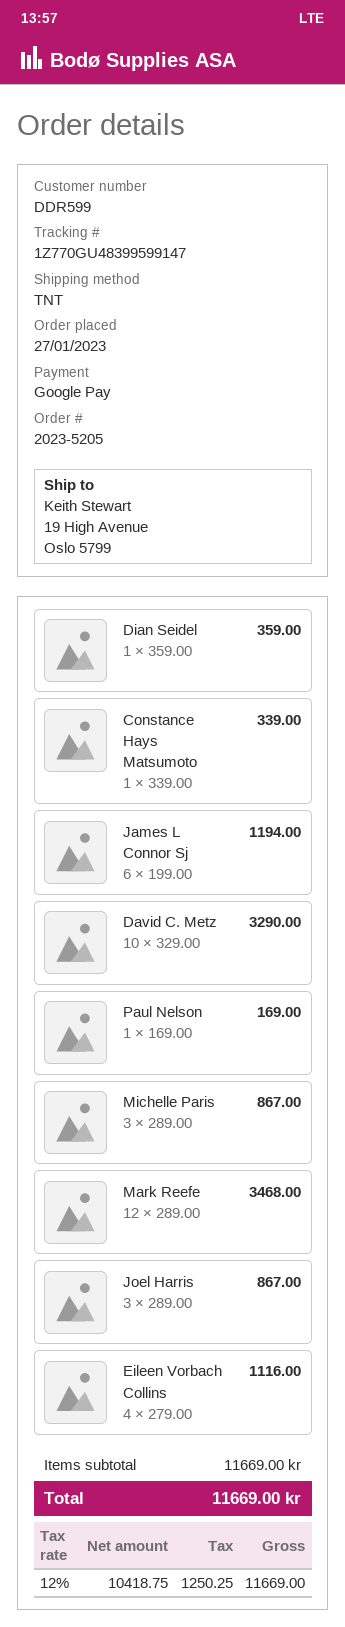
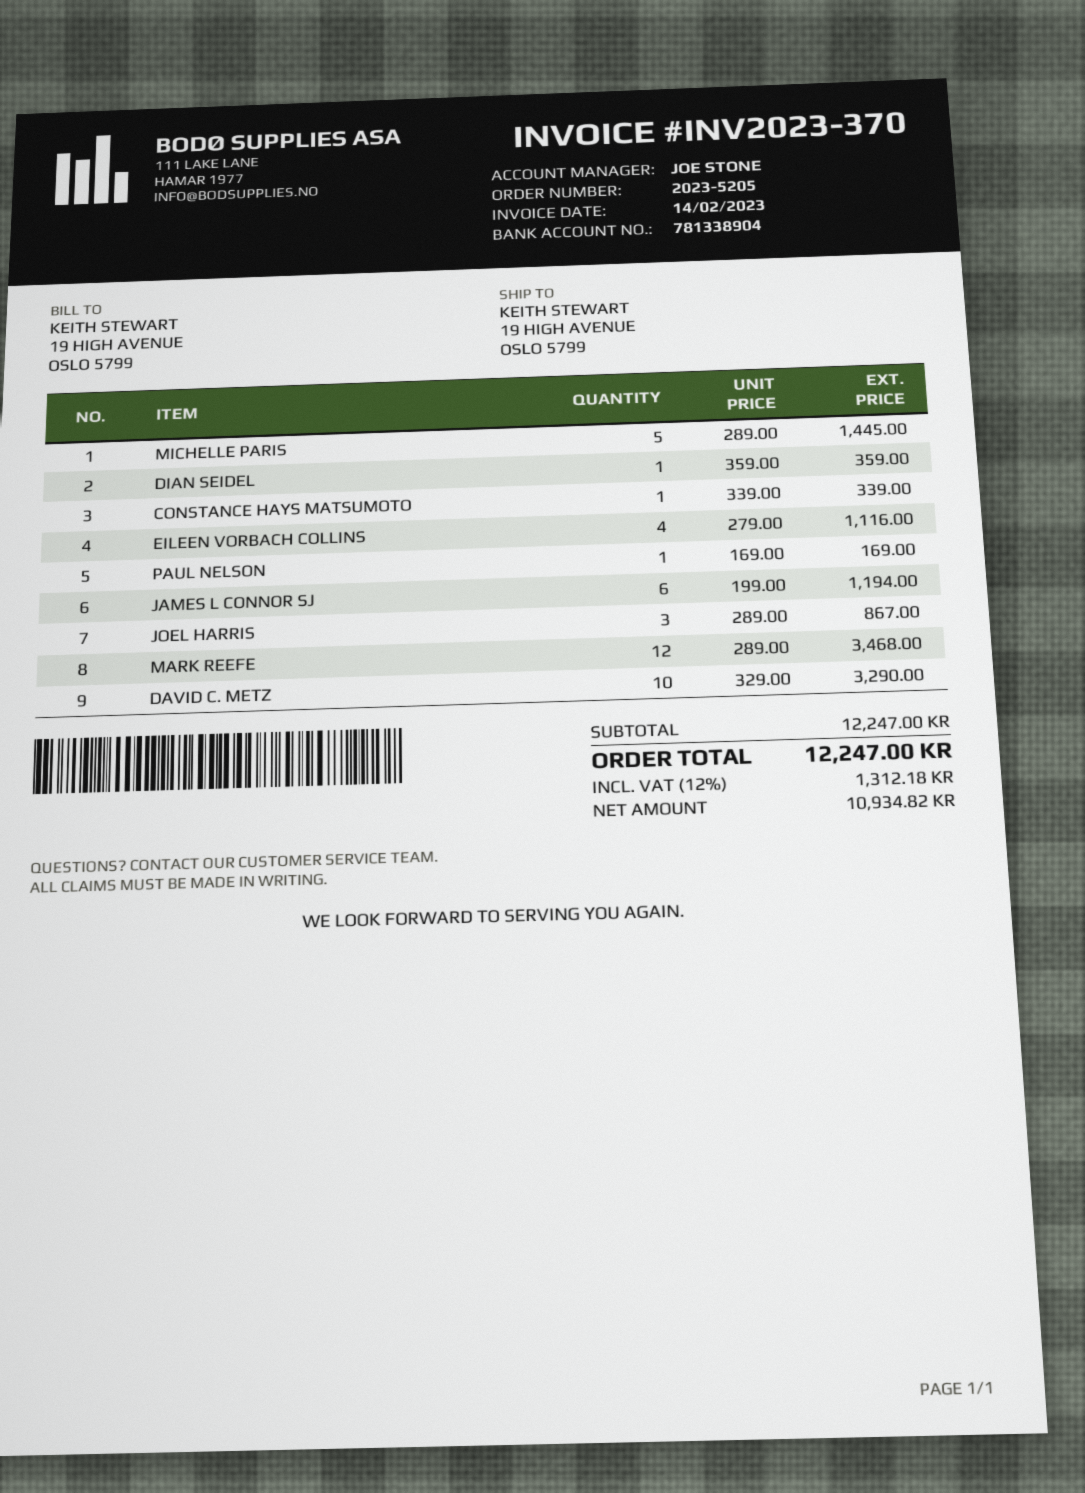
Michelle Paris: 3 x 289.00 = 867.00 -> 5 x 289.00 = 1445.00
subtotal: 11669.00 -> 12247.00
net: 10418.75 -> 10934.82
tax: 12% = 1250.25 -> 12% = 1312.18
total: 11669.00 -> 12247.00

